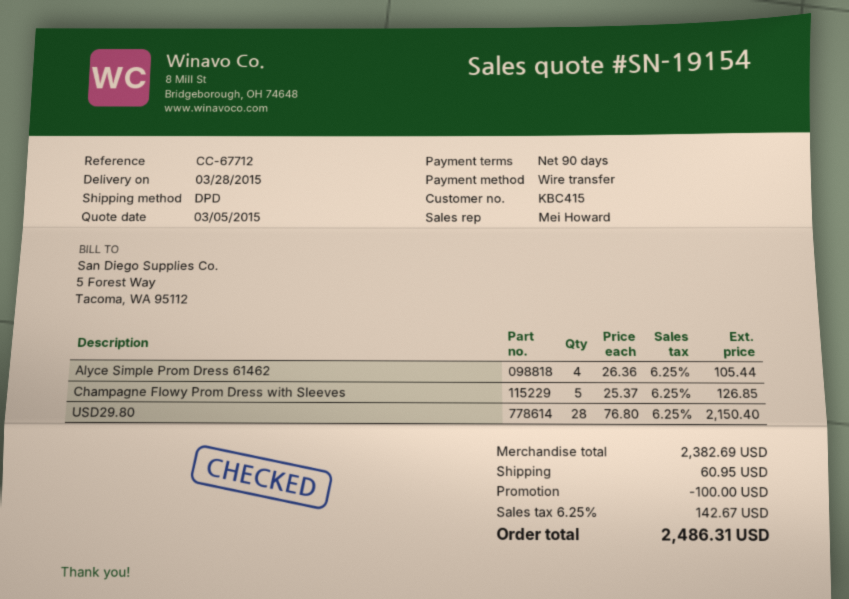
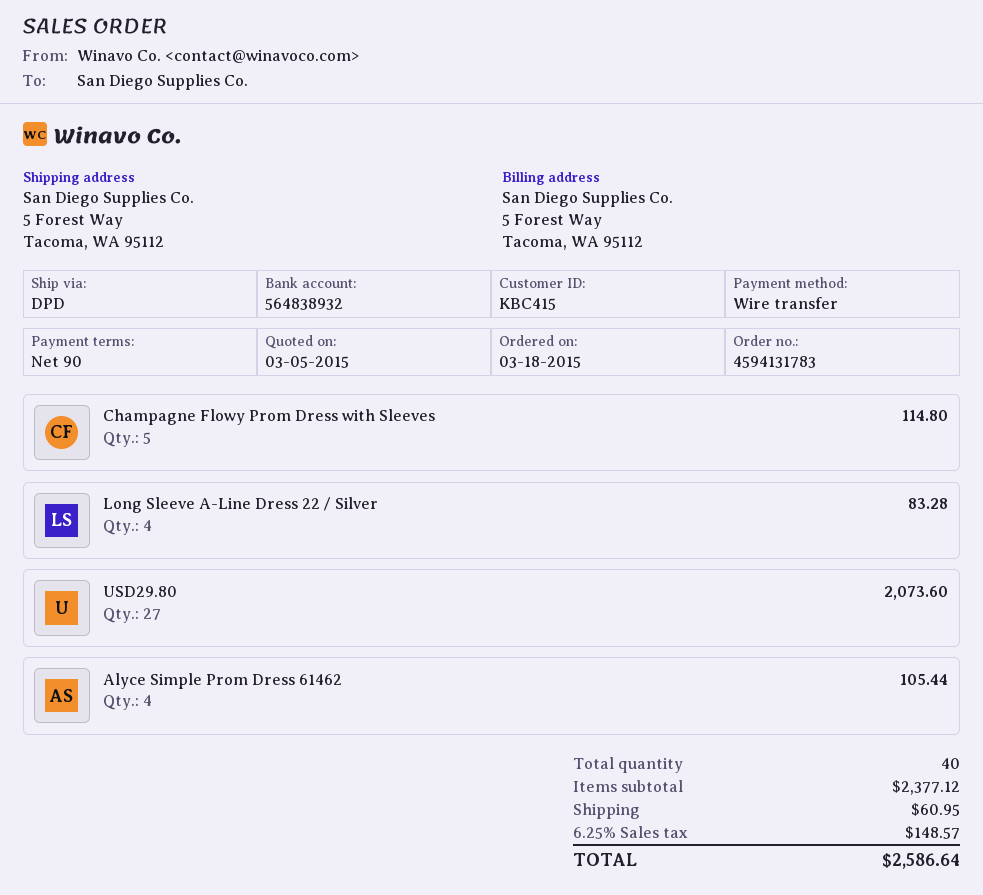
Champagne Flowy Prom Dress with Sleeves: 5 for 126.85 -> 5 for 114.80
USD29.80: 28 for 2150.40 -> 27 for 2073.60
Long Sleeve A-Line Dress 22 / Silver: none -> 4 for 83.28
subtotal: 2382.69 -> 2377.12
discount: 100.00 -> none
tax: 6.25% = 142.67 -> 6.25% = 148.57
total: 2486.31 -> 2586.64

